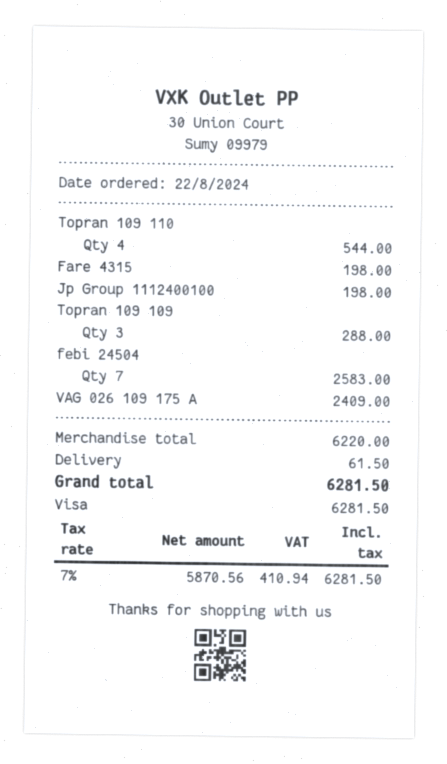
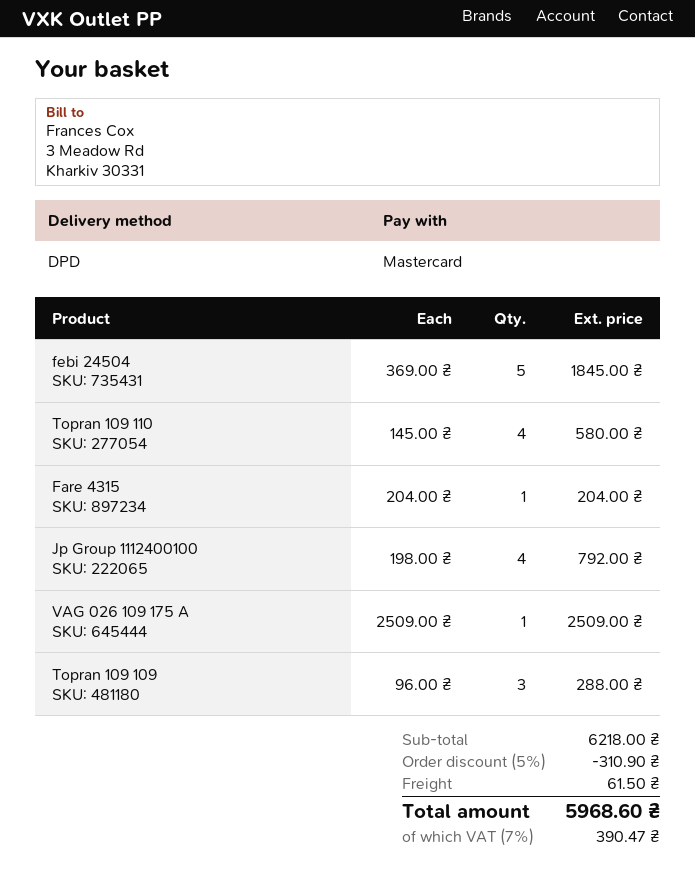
payment method: Visa -> Mastercard
Topran 109 110: 4 for 544.00 -> 4 for 580.00
Fare 4315: 1 for 198.00 -> 1 for 204.00
Jp Group 1112400100: 1 for 198.00 -> 4 for 792.00
febi 24504: 7 for 2583.00 -> 5 for 1845.00
VAG 026 109 175 A: 1 for 2409.00 -> 1 for 2509.00
subtotal: 6220.00 -> 6218.00
discount: none -> 5% = 310.90
tax: 7% = 410.94 -> 7% = 390.47
total: 6281.50 -> 5968.60

